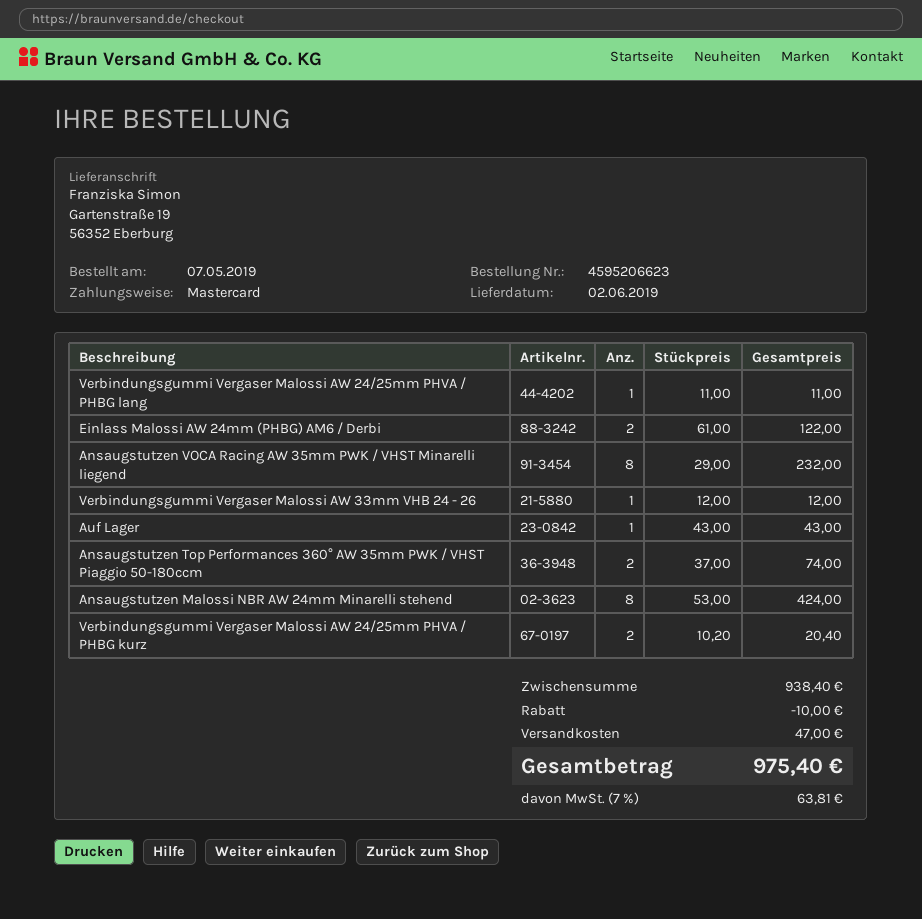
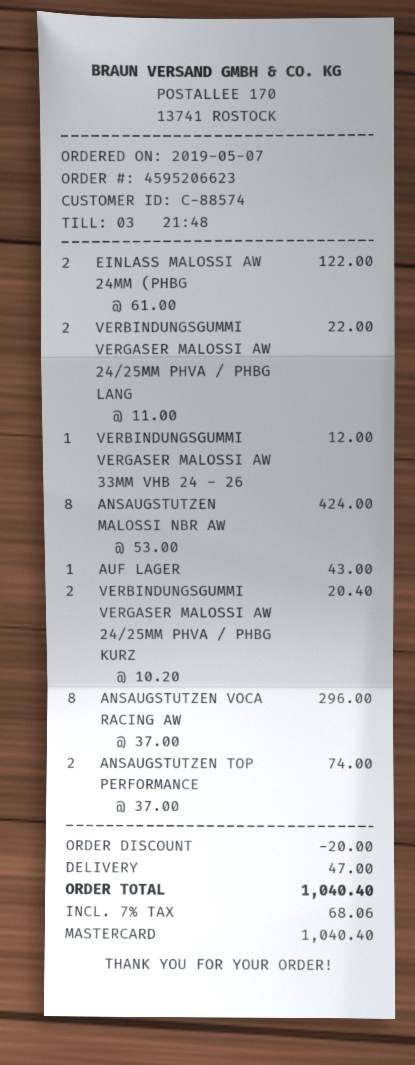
Verbindungsgummi Vergaser Malossi AW 24/25mm PHVA / PHBG lang: 1 x 11.00 = 11.00 -> 2 x 11.00 = 22.00
Ansaugstutzen VOCA Racing AW 35mm PWK / VHST Minarelli liegend: 8 x 29.00 = 232.00 -> 8 x 37.00 = 296.00
discount: 10.00 -> 20.00
tax: 7% = 63.81 -> 7% = 68.06
total: 975.40 -> 1040.40

